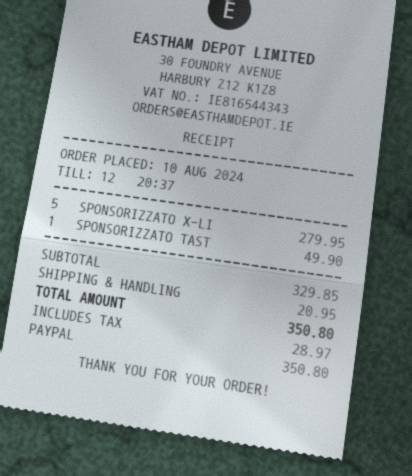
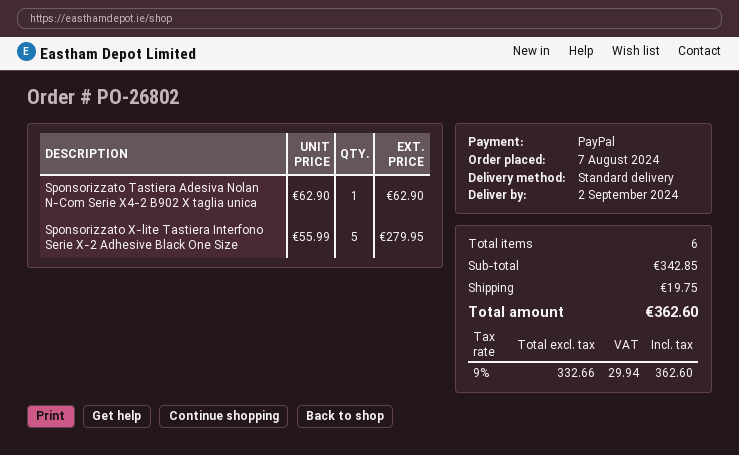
order date: 2024-08-10 -> 2024-08-07
SPONSORIZZATO TAST: 1 for 49.90 -> 1 for 62.90
subtotal: 329.85 -> 342.85
shipping: 20.95 -> 19.75
tax: 28.97 -> 29.94
total: 350.80 -> 362.60

